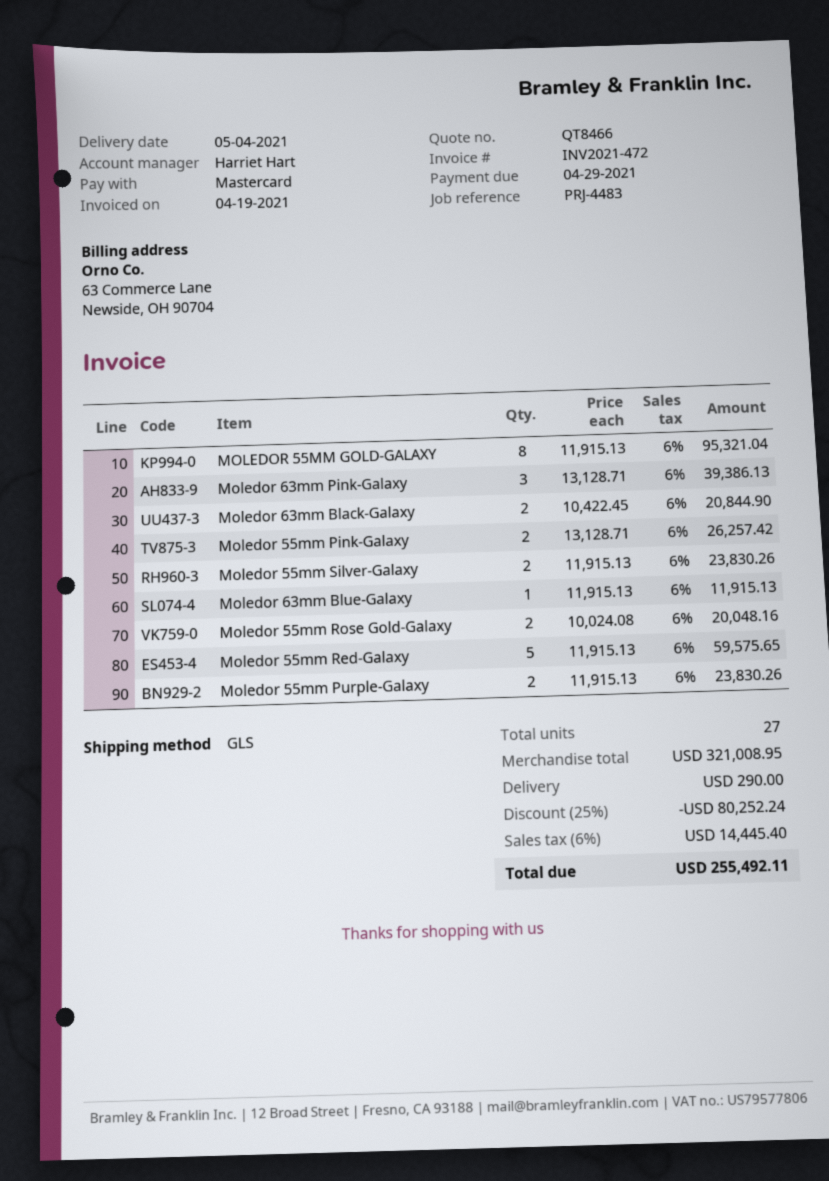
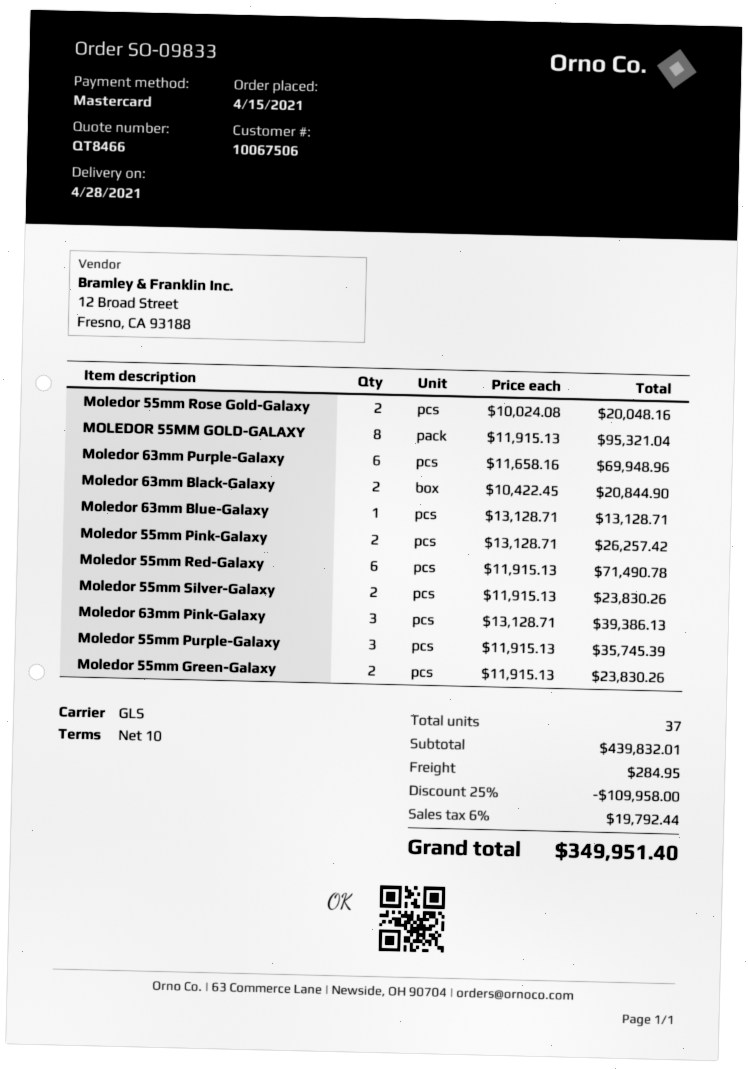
delivery date: 2021-05-04 -> 2021-04-28
Moledor 63mm Blue-Galaxy: 1 x 11915.13 = 11915.13 -> 1 x 13128.71 = 13128.71
Moledor 55mm Red-Galaxy: 5 x 11915.13 = 59575.65 -> 6 x 11915.13 = 71490.78
Moledor 55mm Purple-Galaxy: 2 x 11915.13 = 23830.26 -> 3 x 11915.13 = 35745.39
Moledor 63mm Purple-Galaxy: none -> 6 x 11658.16 = 69948.96
Moledor 55mm Green-Galaxy: none -> 2 x 11915.13 = 23830.26
total quantity: 27 -> 37
subtotal: 321008.95 -> 439832.01
discount: 25% = 80252.24 -> 25% = 109958.00
shipping: 290.00 -> 284.95
tax: 6% = 14445.40 -> 6% = 19792.44
total: 255492.11 -> 349951.40

